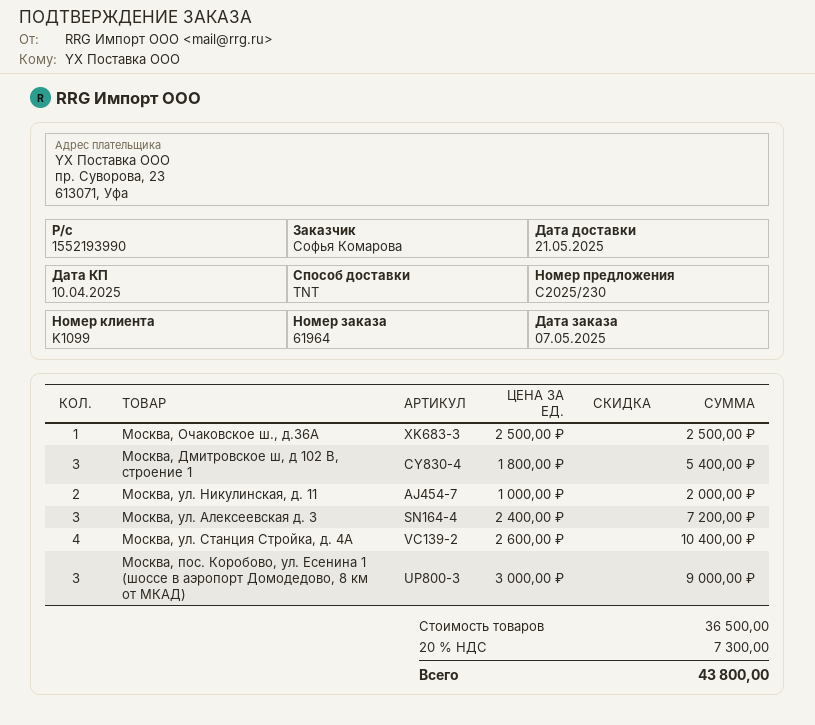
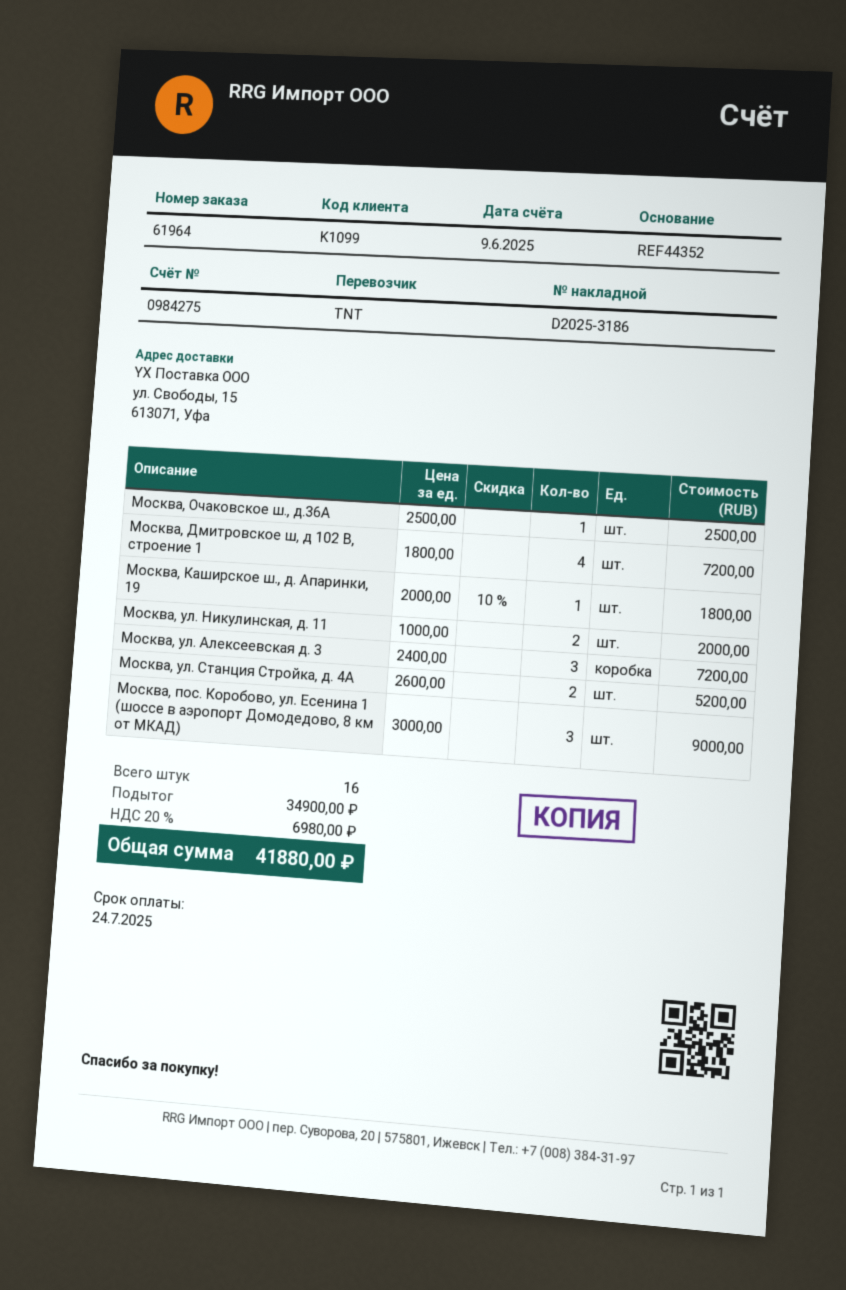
Москва, Дмитровское ш, д 102 В, строение 1: 3 x 1800.00 = 5400.00 -> 4 x 1800.00 = 7200.00
Москва, ул. Станция Стройка, д. 4А: 4 x 2600.00 = 10400.00 -> 2 x 2600.00 = 5200.00
Москва, Каширское ш., д. Апаринки, 19: none -> 1 x 2000.00 - 10% = 1800.00
subtotal: 36500.00 -> 34900.00
tax: 20% = 7300.00 -> 20% = 6980.00
total: 43800.00 -> 41880.00

